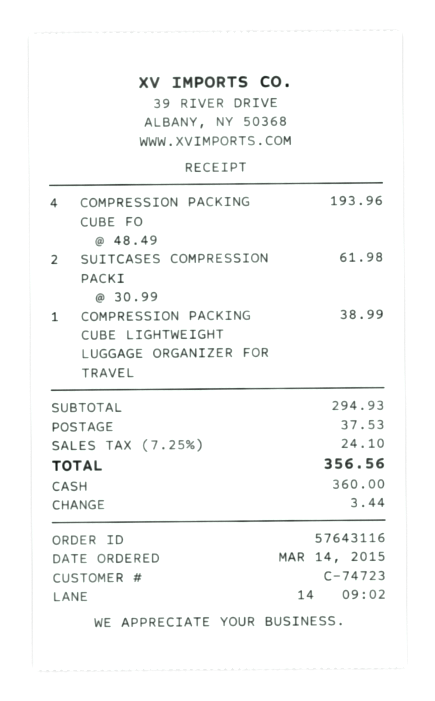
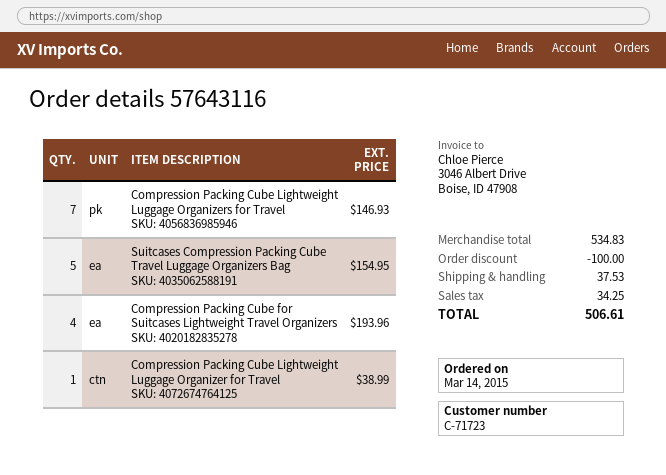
customer number: C-74723 -> C-71723
SUITCASES COMPRESSION PACKI: 2 for 61.98 -> 5 for 154.95
Compression Packing Cube Lightweight Luggage Organizers for Travel: none -> 7 for 146.93
subtotal: 294.93 -> 534.83
discount: none -> 100.00
tax: 24.10 -> 34.25
total: 356.56 -> 506.61

